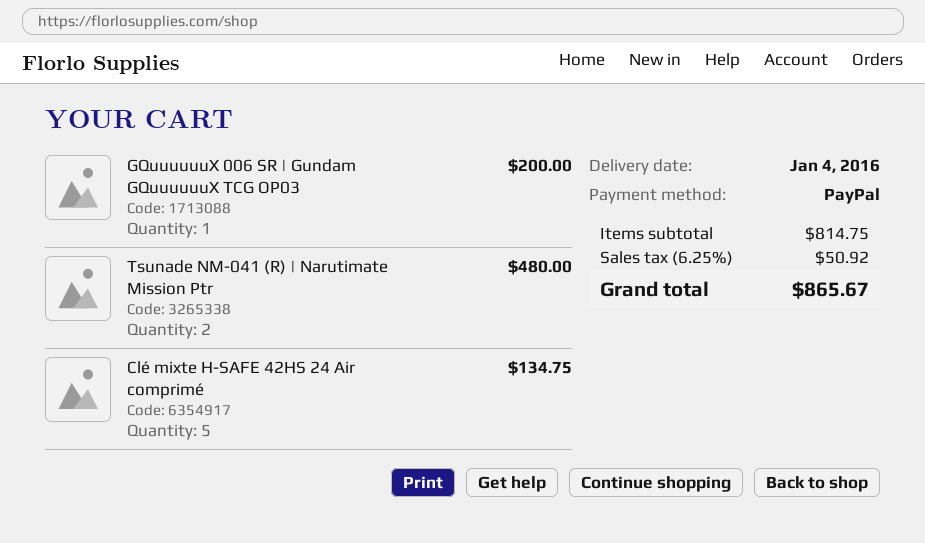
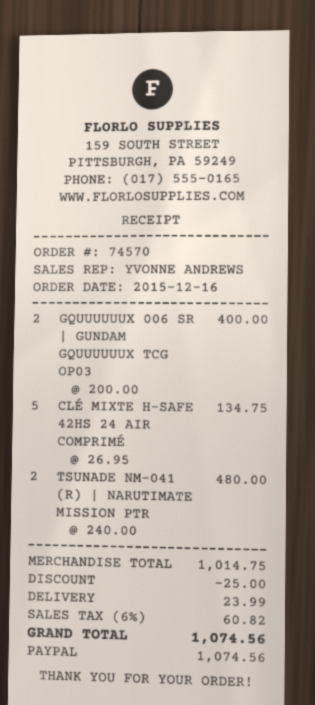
GQuuuuuuX 006 SR | Gundam GQuuuuuuX TCG OP03: 1 for 200.00 -> 2 for 400.00
subtotal: 814.75 -> 1014.75
discount: none -> 25.00
shipping: none -> 23.99
tax: 6.25% = 50.92 -> 6% = 60.82
total: 865.67 -> 1074.56

